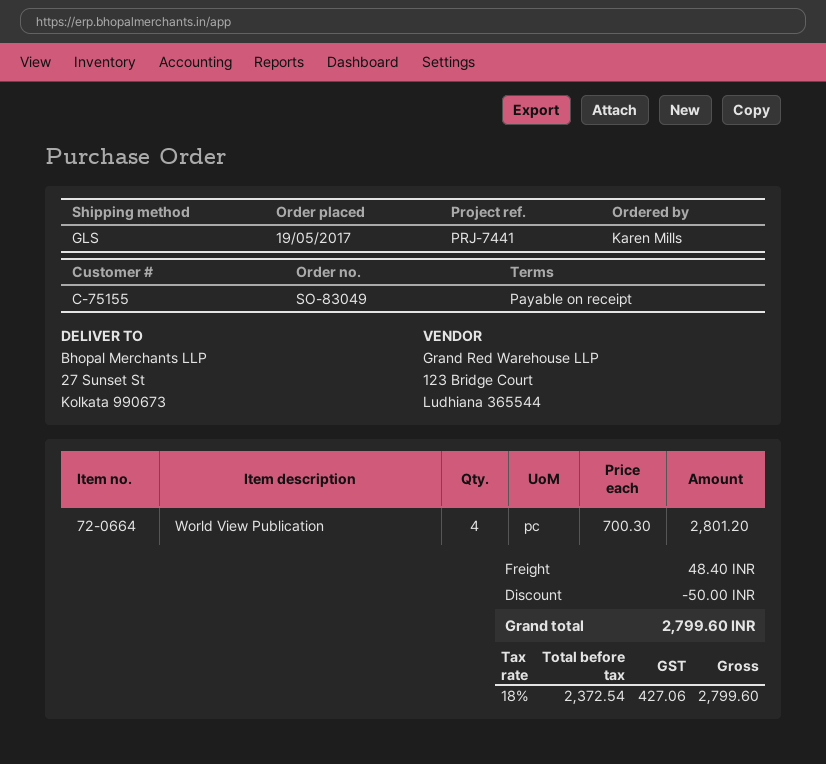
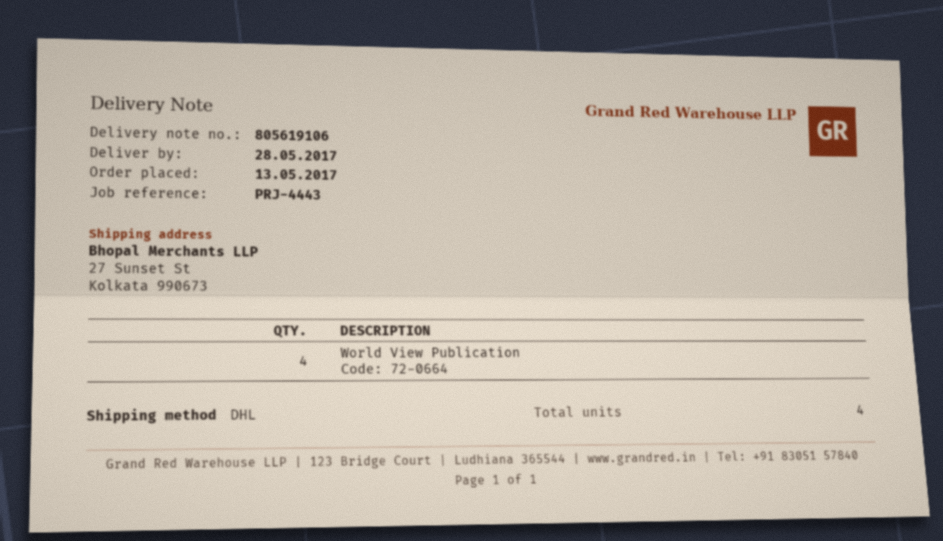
order date: 2017-05-19 -> 2017-05-13
reference: PRJ-7441 -> PRJ-4443
shipping method: GLS -> DHL

